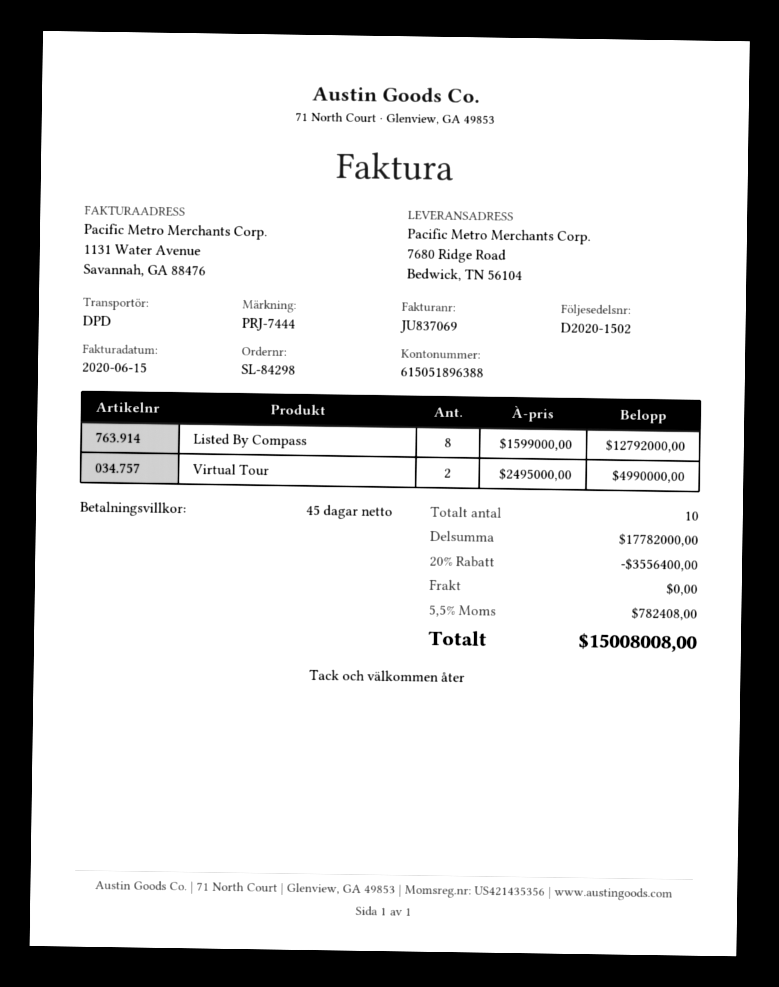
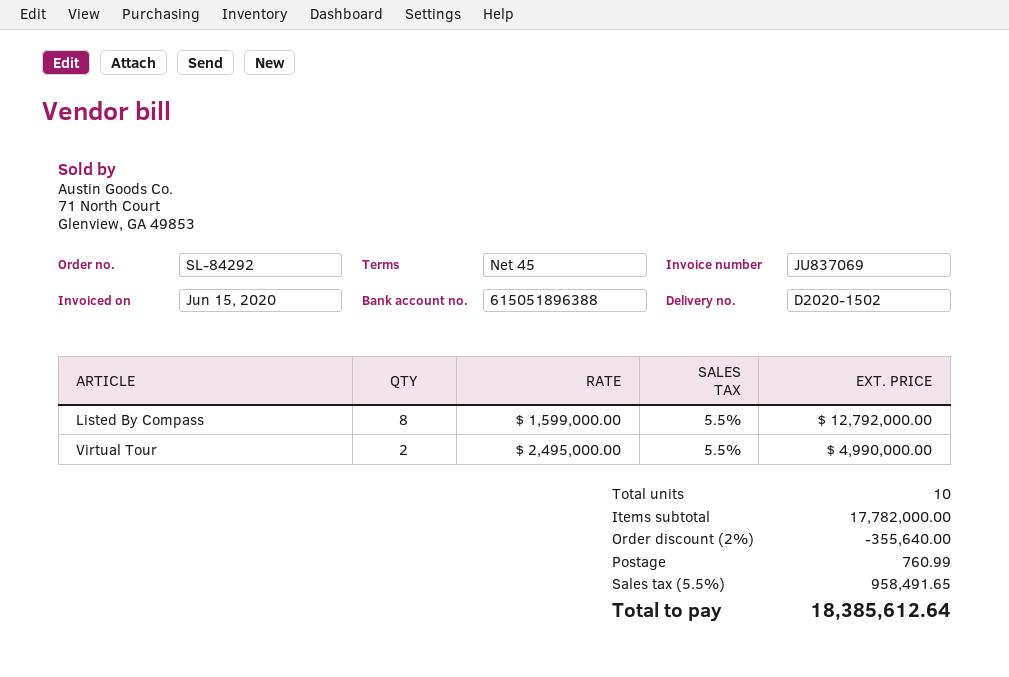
order number: SL-84298 -> SL-84292
discount: 20% = 3556400.00 -> 2% = 355640.00
shipping: 0.00 -> 760.99
tax: 5.5% = 782408.00 -> 5.5% = 958491.65
total: 15008008.00 -> 18385612.64

